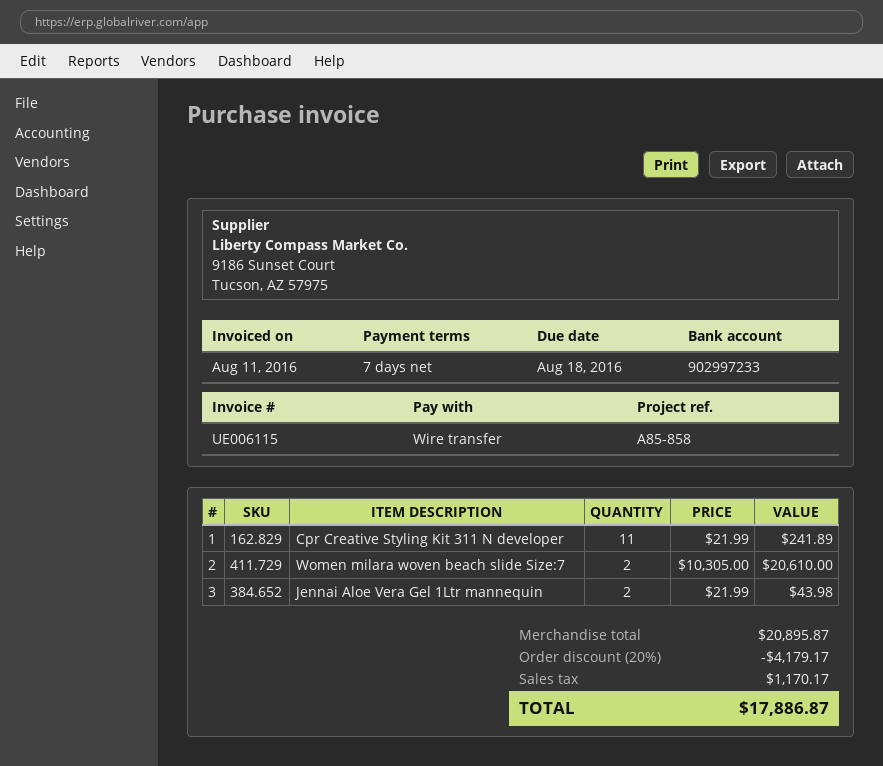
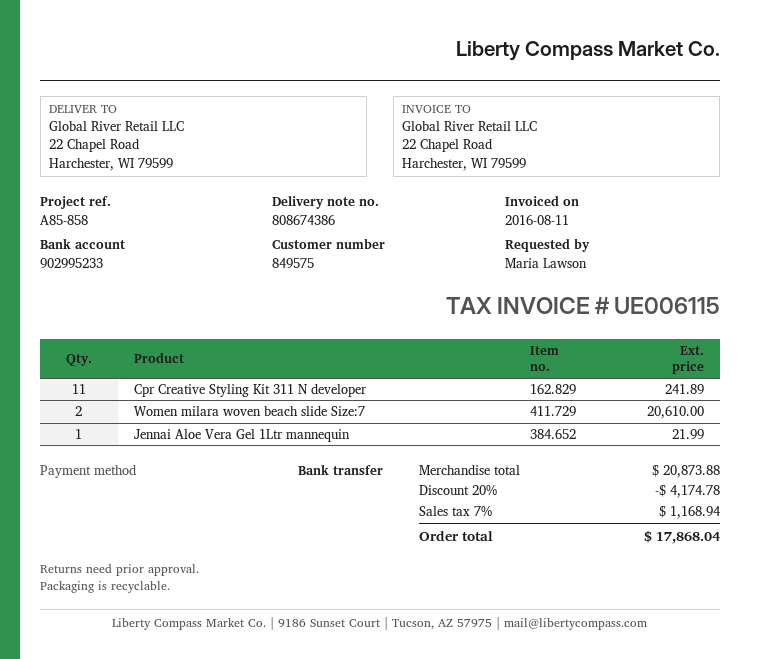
bank account: 902997233 -> 902995233
Jennai Aloe Vera Gel 1Ltr mannequin: 2 for 43.98 -> 1 for 21.99
subtotal: 20895.87 -> 20873.88
discount: 20% = 4179.17 -> 20% = 4174.78
tax: 1170.17 -> 1168.94
total: 17886.87 -> 17868.04

